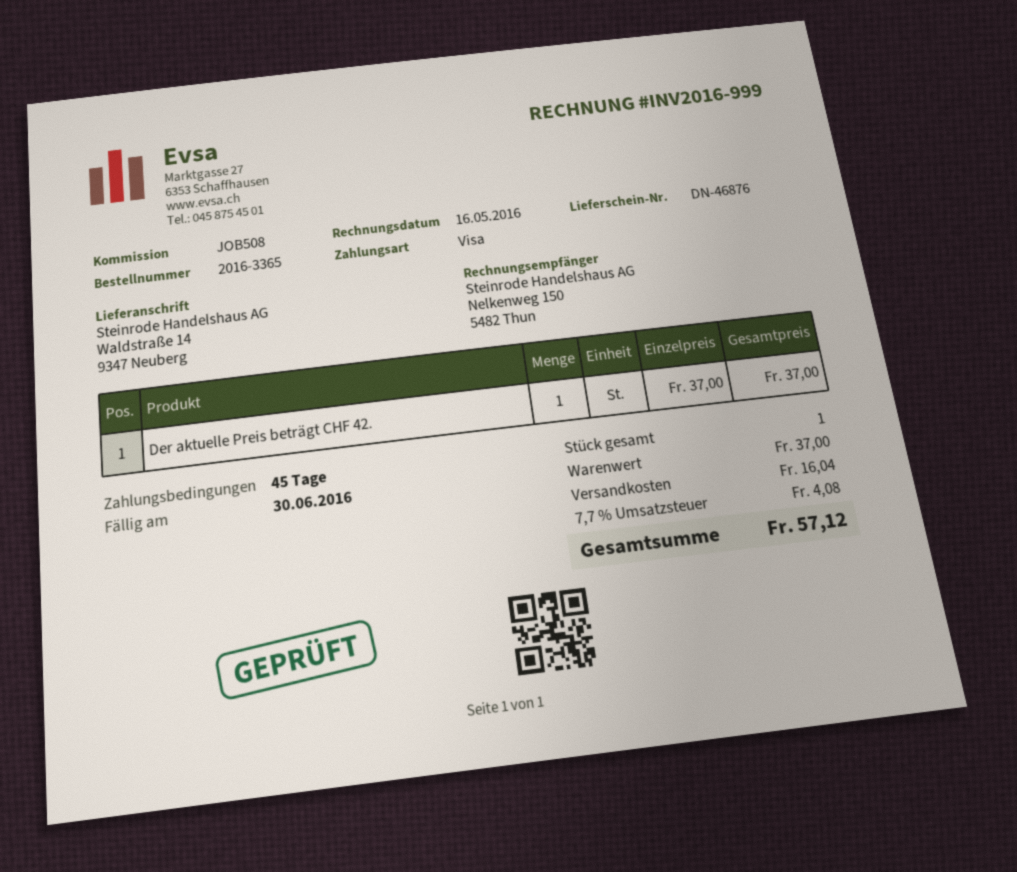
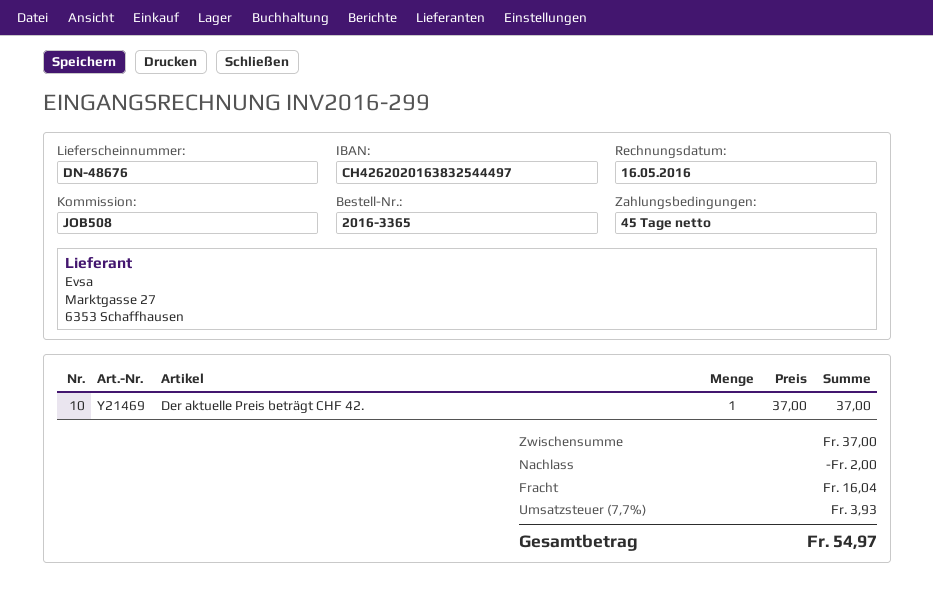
delivery note number: DN-46876 -> DN-48676
invoice number: INV2016-999 -> INV2016-299
discount: none -> 2.00
tax: 7.7% = 4.08 -> 7.7% = 3.93
total: 57.12 -> 54.97

